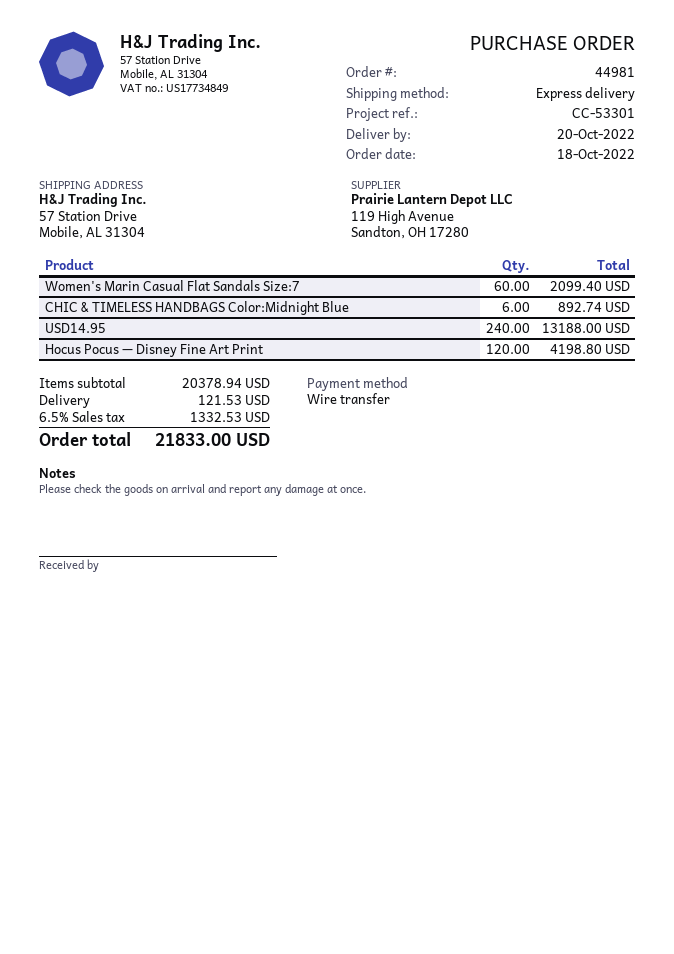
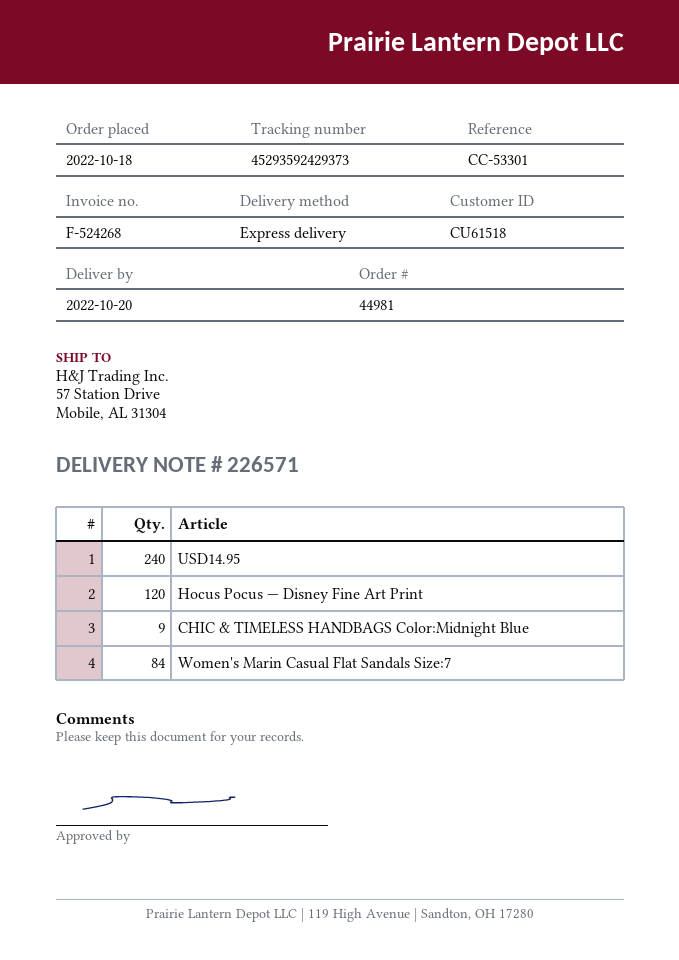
Women's Marin Casual Flat Sandals Size:7: 60 -> 84
CHIC & TIMELESS HANDBAGS Color:Midnight Blue: 6 -> 9

